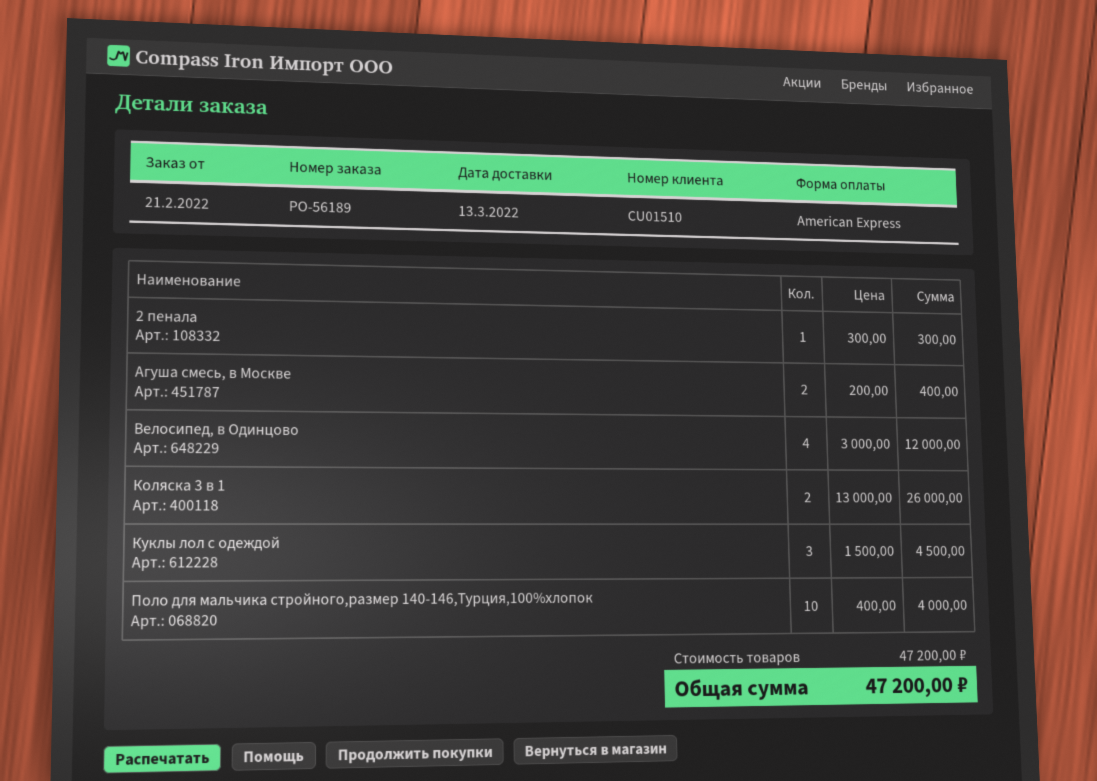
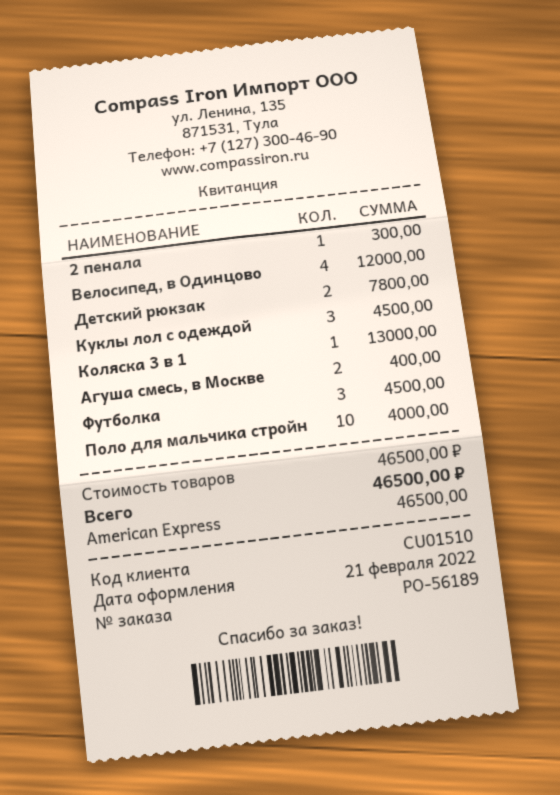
Коляска 3 в 1: 2 for 26000.00 -> 1 for 13000.00
Детский рюкзак: none -> 2 for 7800.00
Футболка: none -> 3 for 4500.00
subtotal: 47200.00 -> 46500.00
total: 47200.00 -> 46500.00

